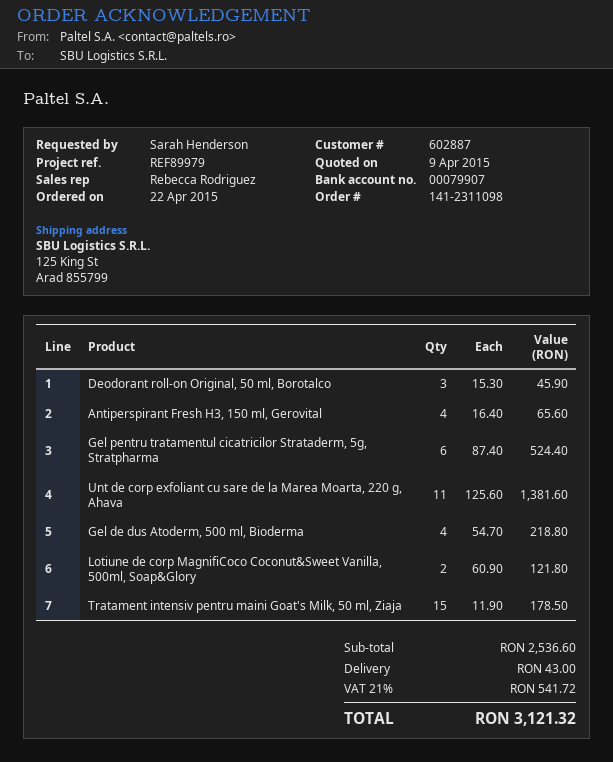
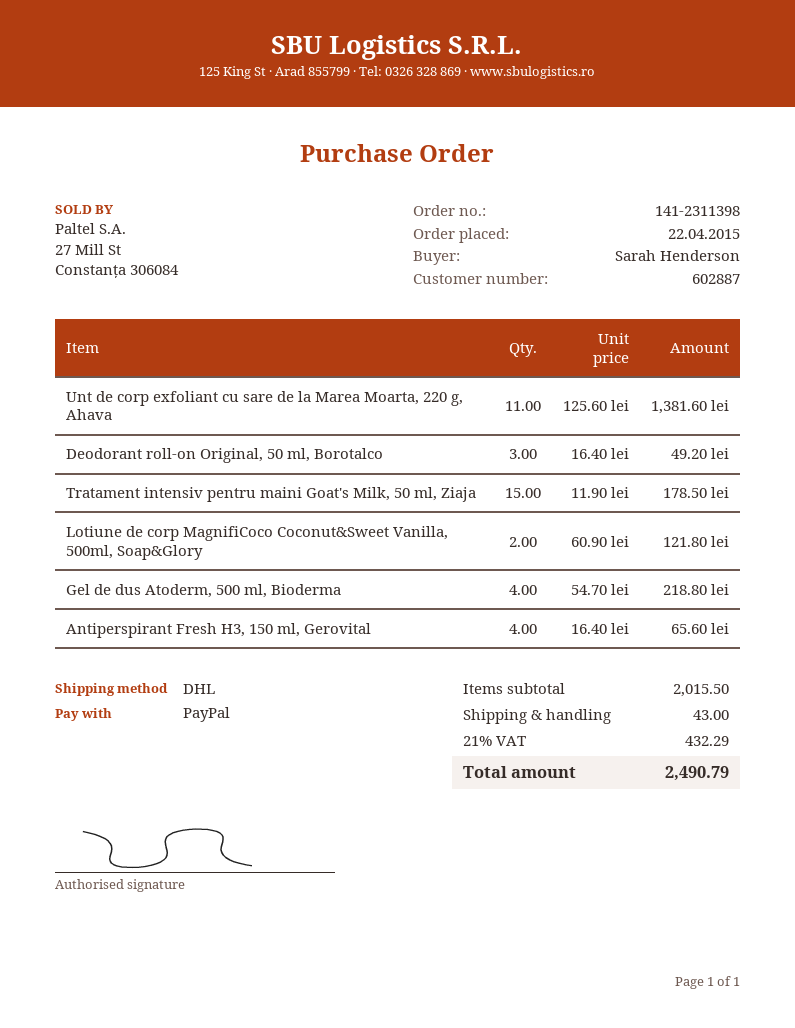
order number: 141-2311098 -> 141-2311398
Deodorant roll-on Original, 50 ml, Borotalco: 3 x 15.30 = 45.90 -> 3 x 16.40 = 49.20
Gel pentru tratamentul cicatricilor Strataderm, 5g, Stratpharma: 6 x 87.40 = 524.40 -> none
subtotal: 2536.60 -> 2015.50
tax: 21% = 541.72 -> 21% = 432.29
total: 3121.32 -> 2490.79

